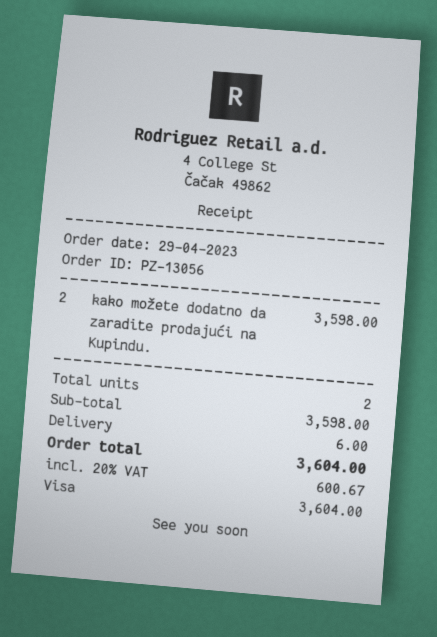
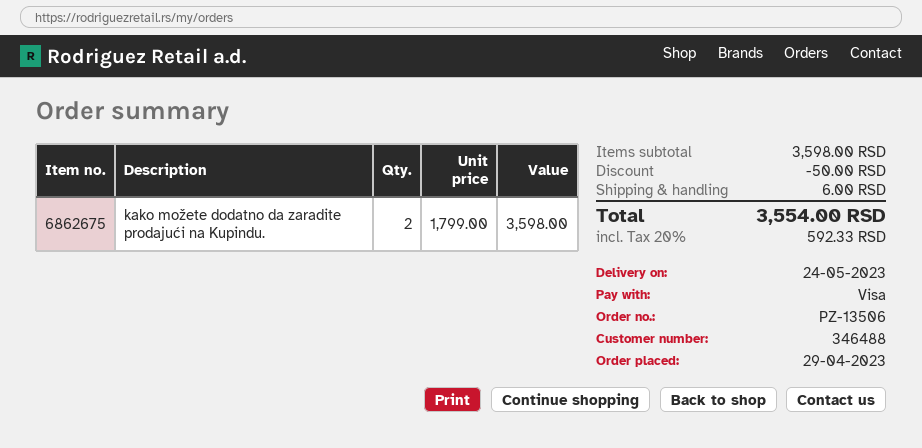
order number: PZ-13056 -> PZ-13506
discount: none -> 50.00
tax: 20% = 600.67 -> 20% = 592.33
total: 3604.00 -> 3554.00

